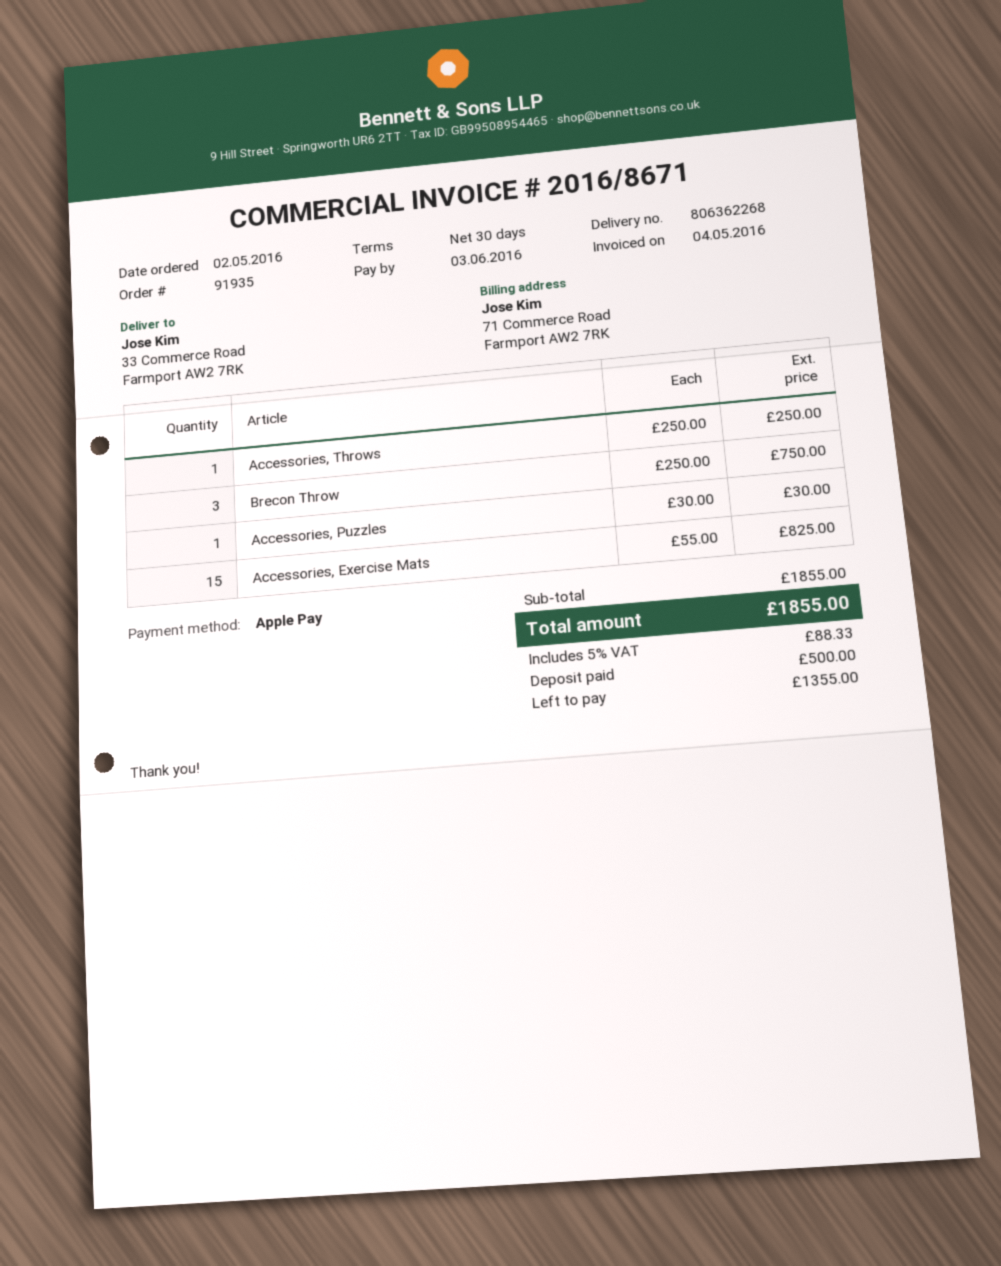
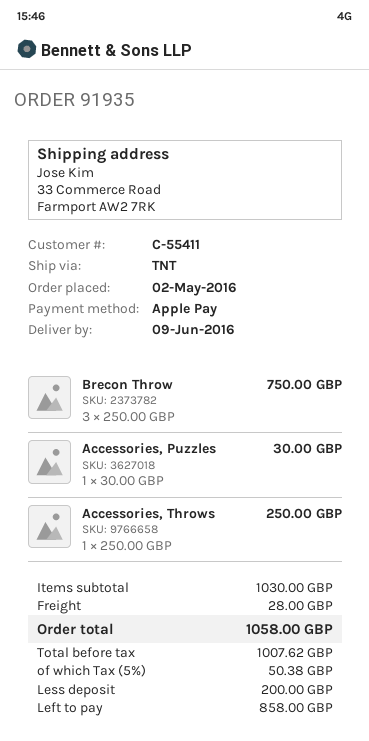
Accessories, Exercise Mats: 15 x 55.00 = 825.00 -> none
subtotal: 1855.00 -> 1030.00
shipping: none -> 28.00
tax: 5% = 88.33 -> 5% = 50.38
total: 1855.00 -> 1058.00
deposit: 500.00 -> 200.00
balance: 1355.00 -> 858.00

